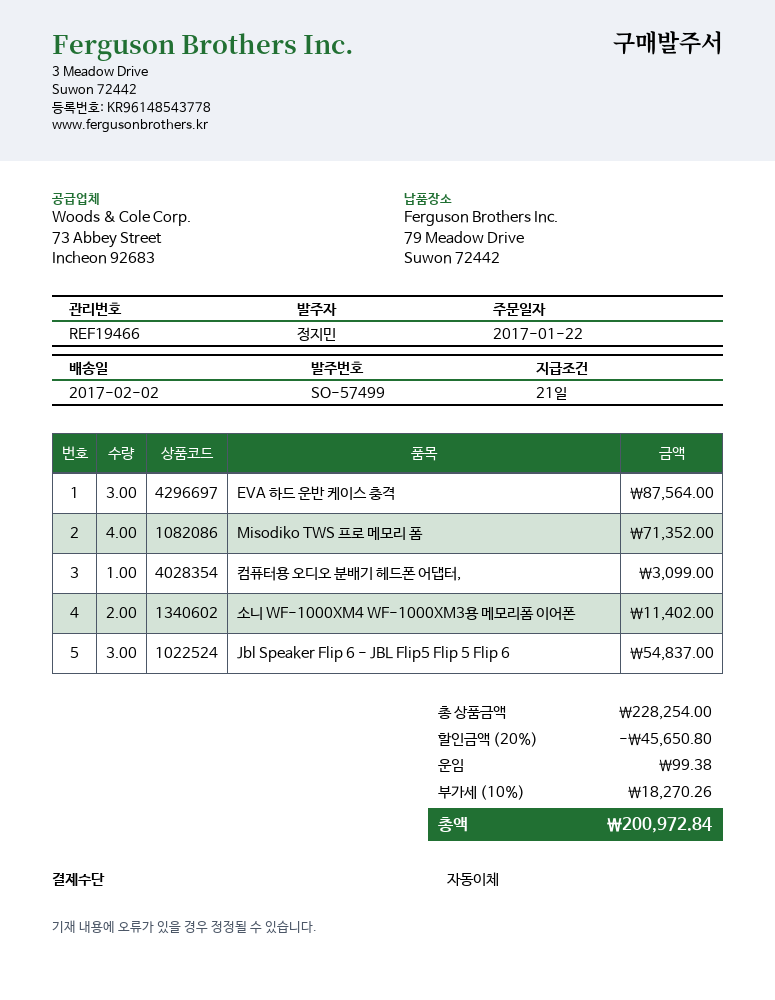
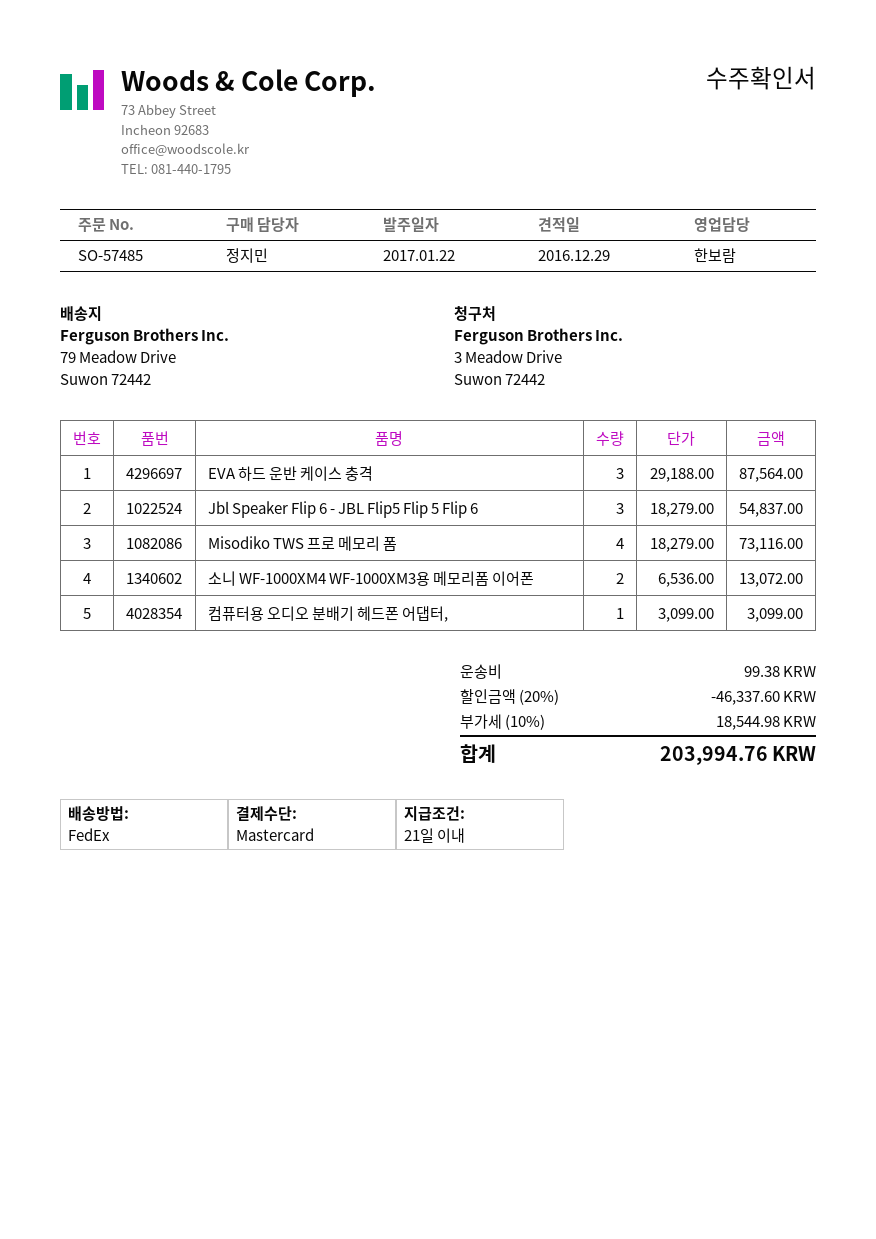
order number: SO-57499 -> SO-57485
payment method: direct debit -> Mastercard
Misodiko TWS 프로 메모리 폼: 4 for 71352.00 -> 4 for 73116.00
소니 WF-1000XM4 WF-1000XM3용 메모리폼 이어폰: 2 for 11402.00 -> 2 for 13072.00
discount: 20% = 45650.80 -> 20% = 46337.60
tax: 10% = 18270.26 -> 10% = 18544.98
total: 200972.84 -> 203994.76

